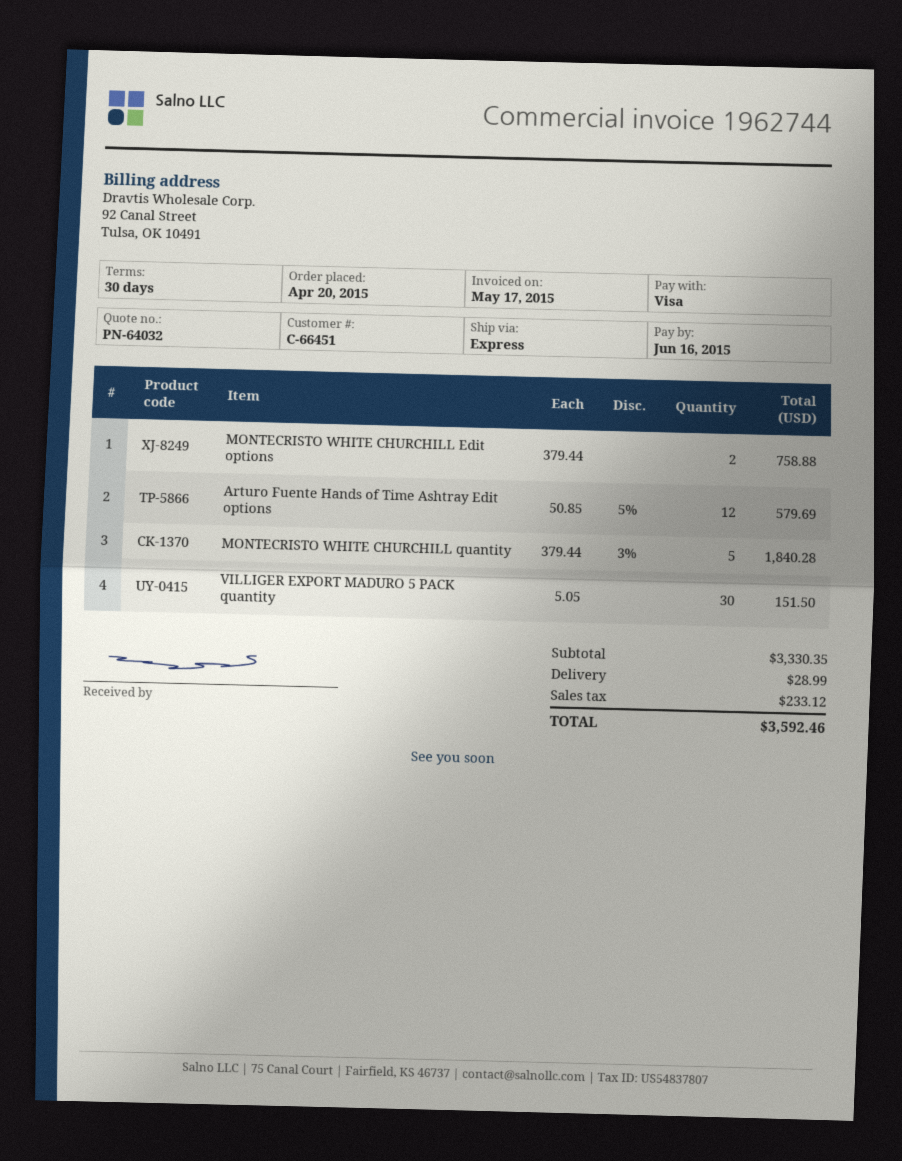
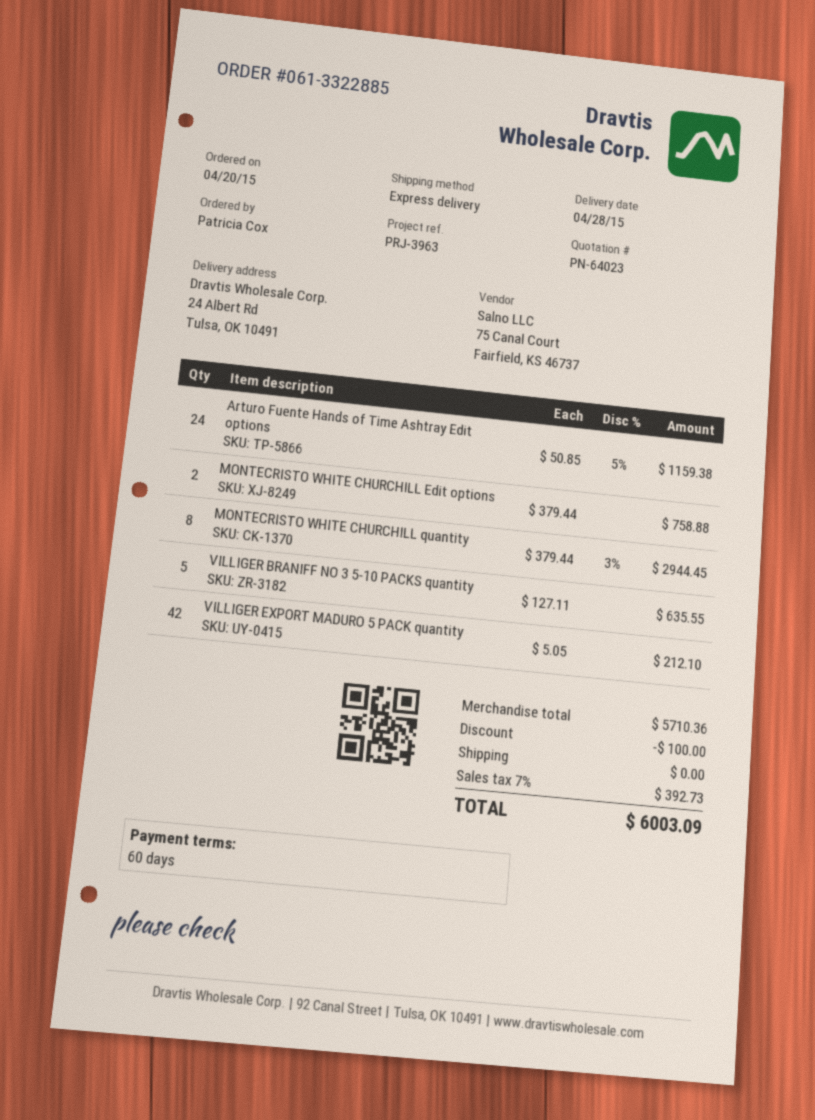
quote number: PN-64032 -> PN-64023
payment terms: 30 days -> 60 days
Arturo Fuente Hands of Time Ashtray Edit options: 12 x 50.85 - 5% = 579.69 -> 24 x 50.85 - 5% = 1159.38
MONTECRISTO WHITE CHURCHILL quantity: 5 x 379.44 - 3% = 1840.28 -> 8 x 379.44 - 3% = 2944.45
VILLIGER EXPORT MADURO 5 PACK quantity: 30 x 5.05 = 151.50 -> 42 x 5.05 = 212.10
VILLIGER BRANIFF NO 3 5-10 PACKS quantity: none -> 5 x 127.11 = 635.55
subtotal: 3330.35 -> 5710.36
discount: none -> 100.00
shipping: 28.99 -> 0.00
tax: 233.12 -> 392.73
total: 3592.46 -> 6003.09

